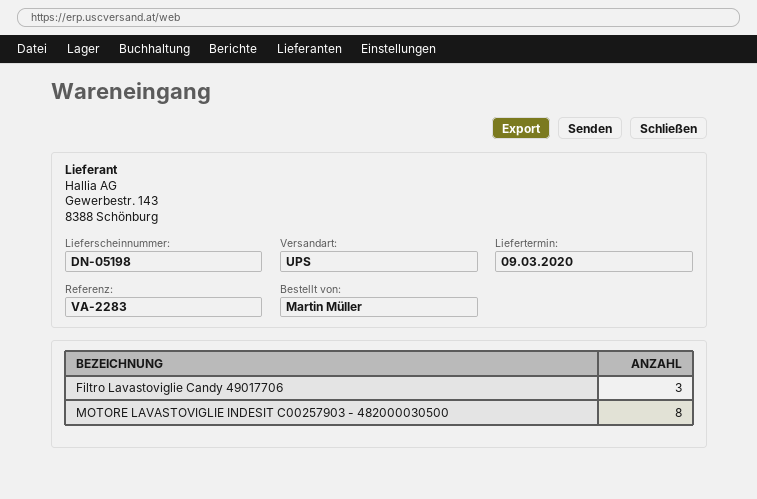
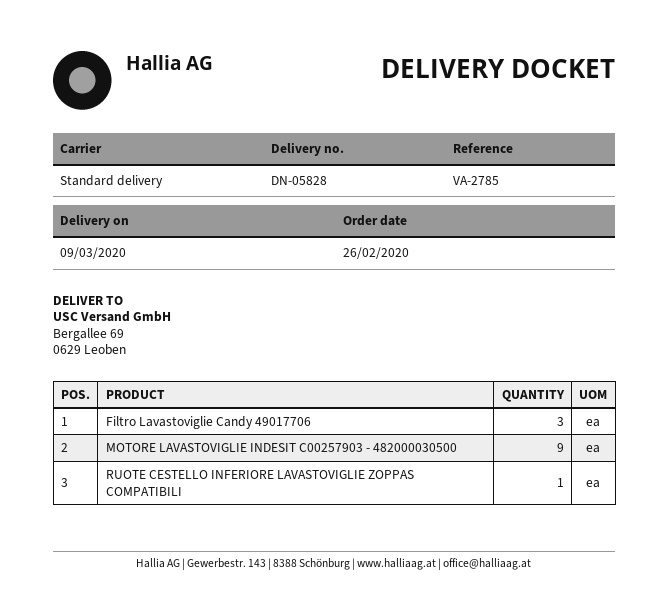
delivery note number: DN-05198 -> DN-05828
reference: VA-2283 -> VA-2785
shipping method: UPS -> standard
MOTORE LAVASTOVIGLIE INDESIT C00257903 - 482000030500: 8 -> 9
RUOTE CESTELLO INFERIORE LAVASTOVIGLIE ZOPPAS COMPATIBILI: none -> 1

